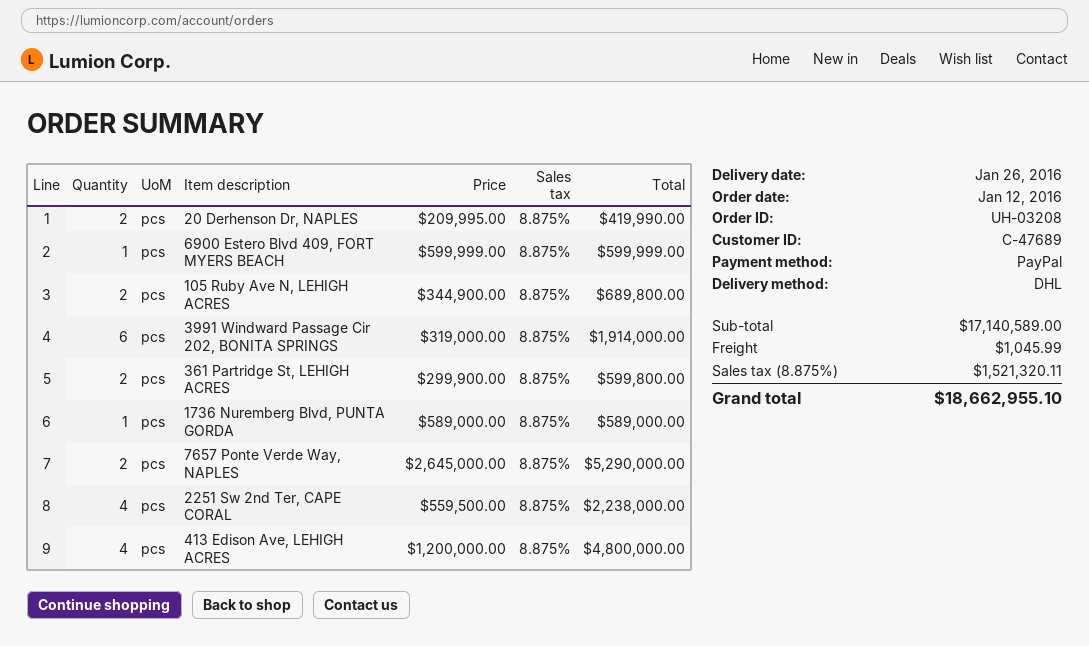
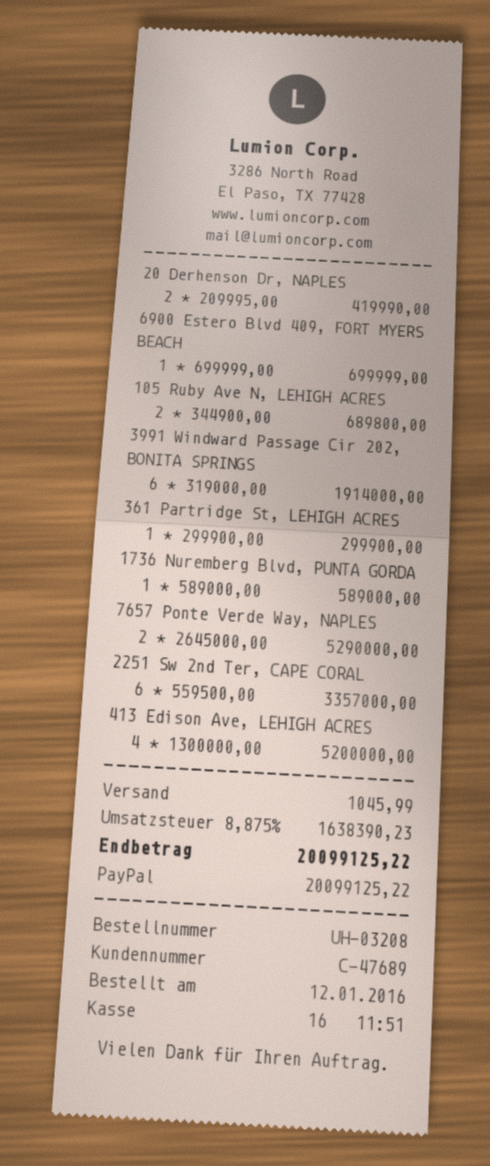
6900 Estero Blvd 409, FORT MYERS BEACH: 1 x 599999.00 = 599999.00 -> 1 x 699999.00 = 699999.00
361 Partridge St, LEHIGH ACRES: 2 x 299900.00 = 599800.00 -> 1 x 299900.00 = 299900.00
2251 Sw 2nd Ter, CAPE CORAL: 4 x 559500.00 = 2238000.00 -> 6 x 559500.00 = 3357000.00
413 Edison Ave, LEHIGH ACRES: 4 x 1200000.00 = 4800000.00 -> 4 x 1300000.00 = 5200000.00
tax: 8.875% = 1521320.11 -> 8.875% = 1638390.23
total: 18662955.10 -> 20099125.22

